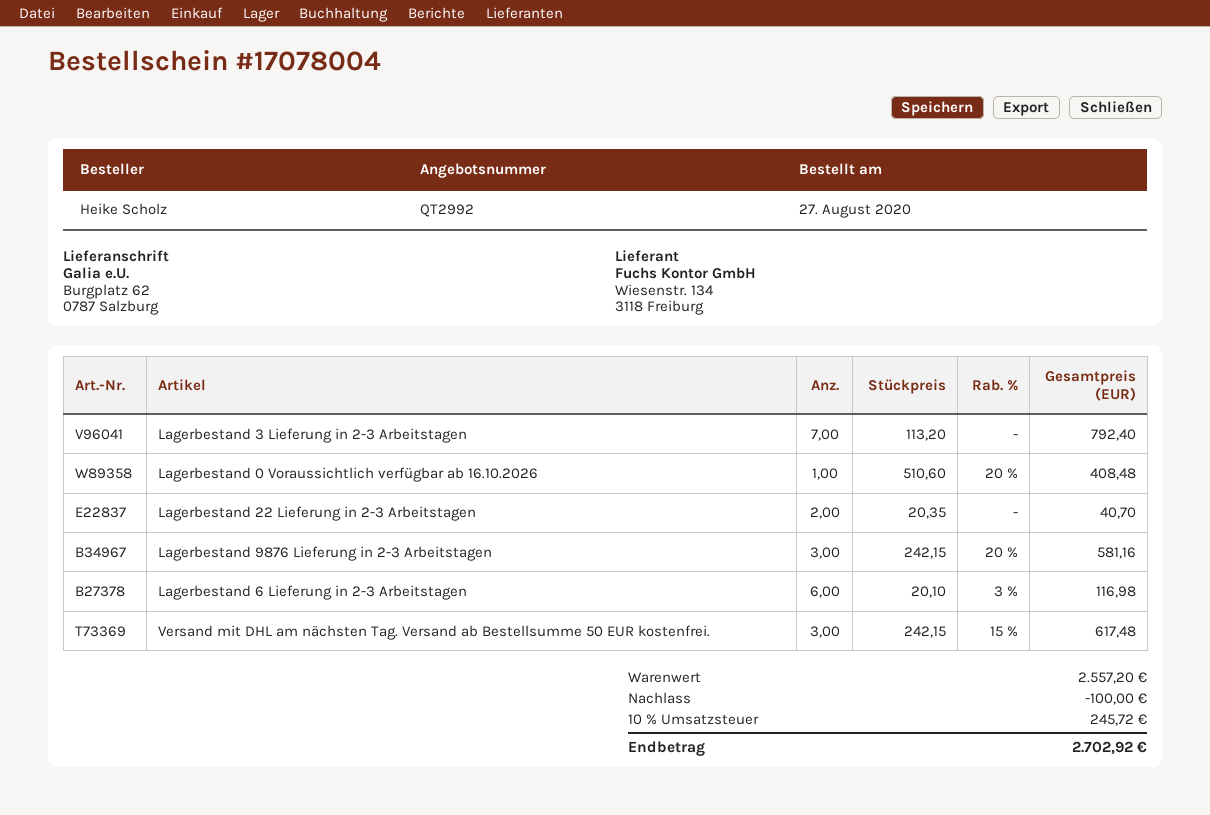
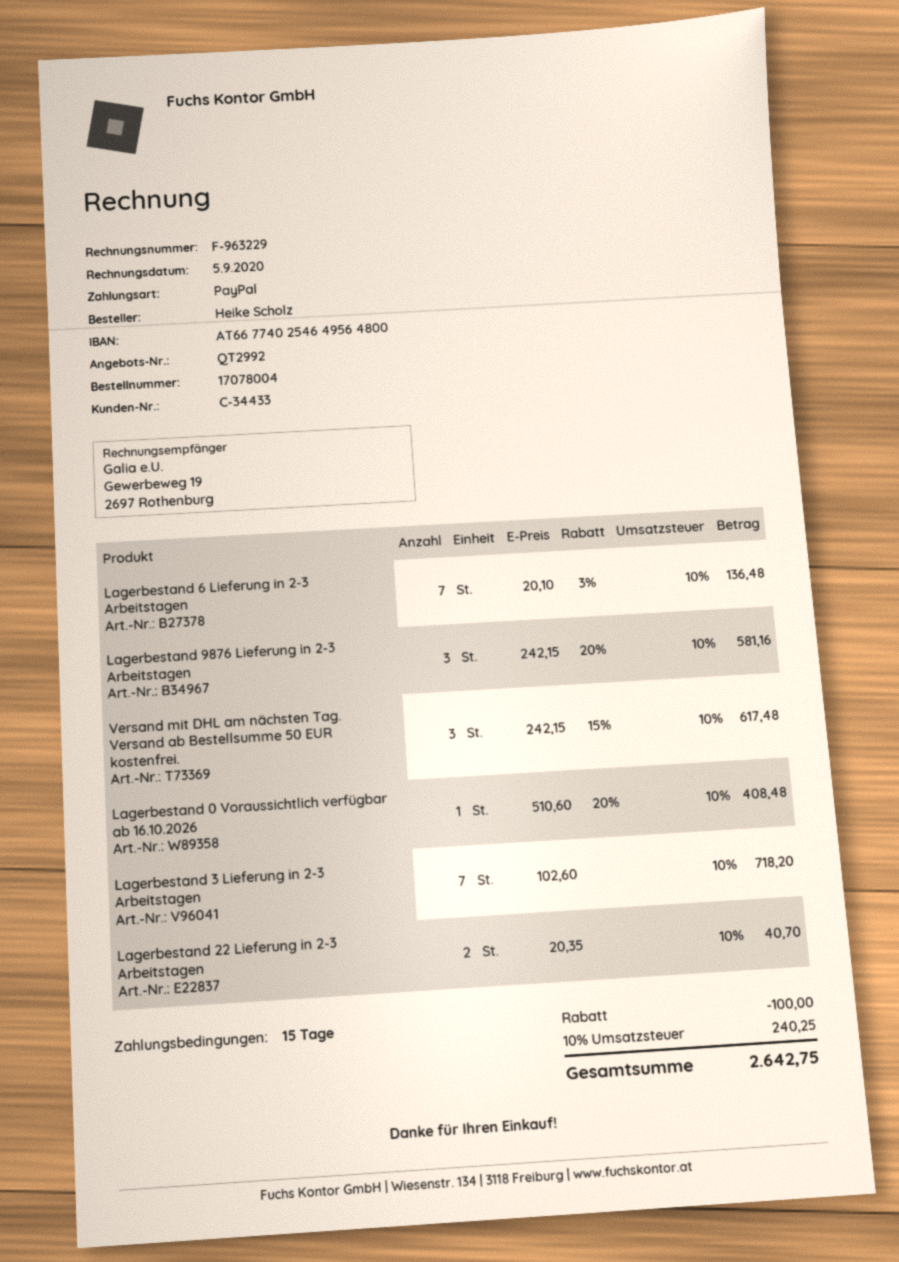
Lagerbestand 3 Lieferung in 2-3 Arbeitstagen: 7 x 113.20 = 792.40 -> 7 x 102.60 = 718.20
Lagerbestand 6 Lieferung in 2-3 Arbeitstagen: 6 x 20.10 - 3% = 116.98 -> 7 x 20.10 - 3% = 136.48
tax: 10% = 245.72 -> 10% = 240.25
total: 2702.92 -> 2642.75

